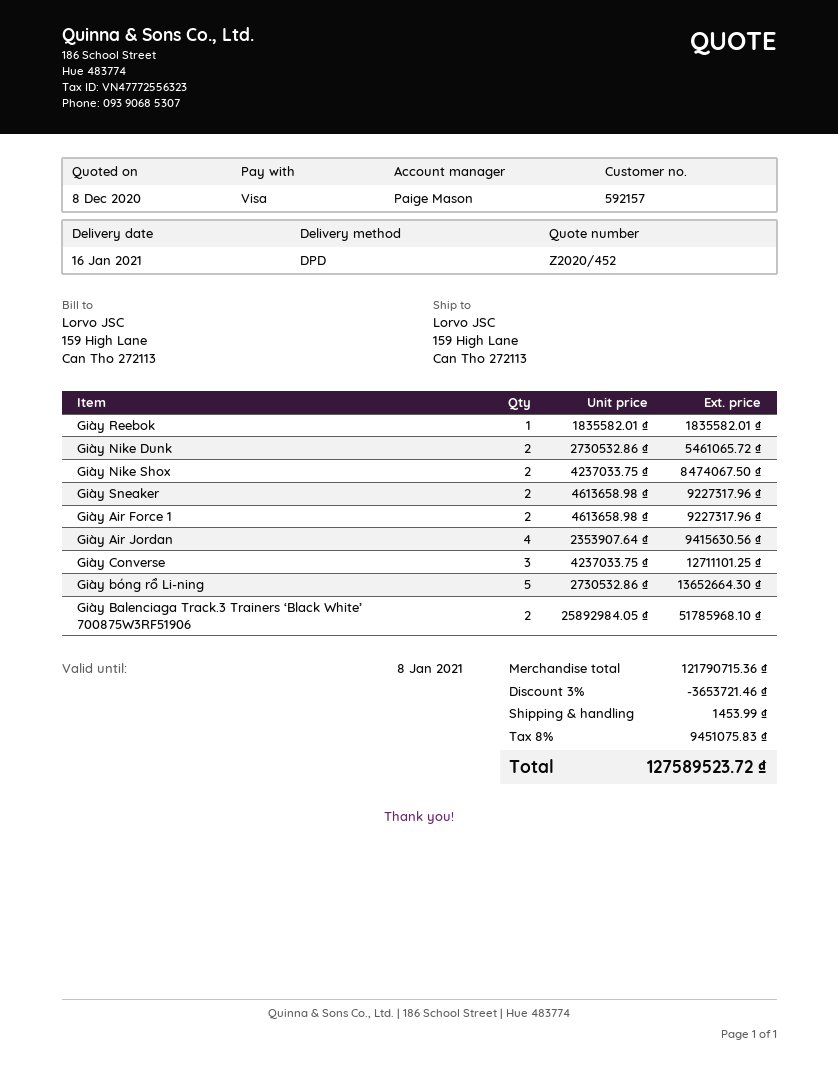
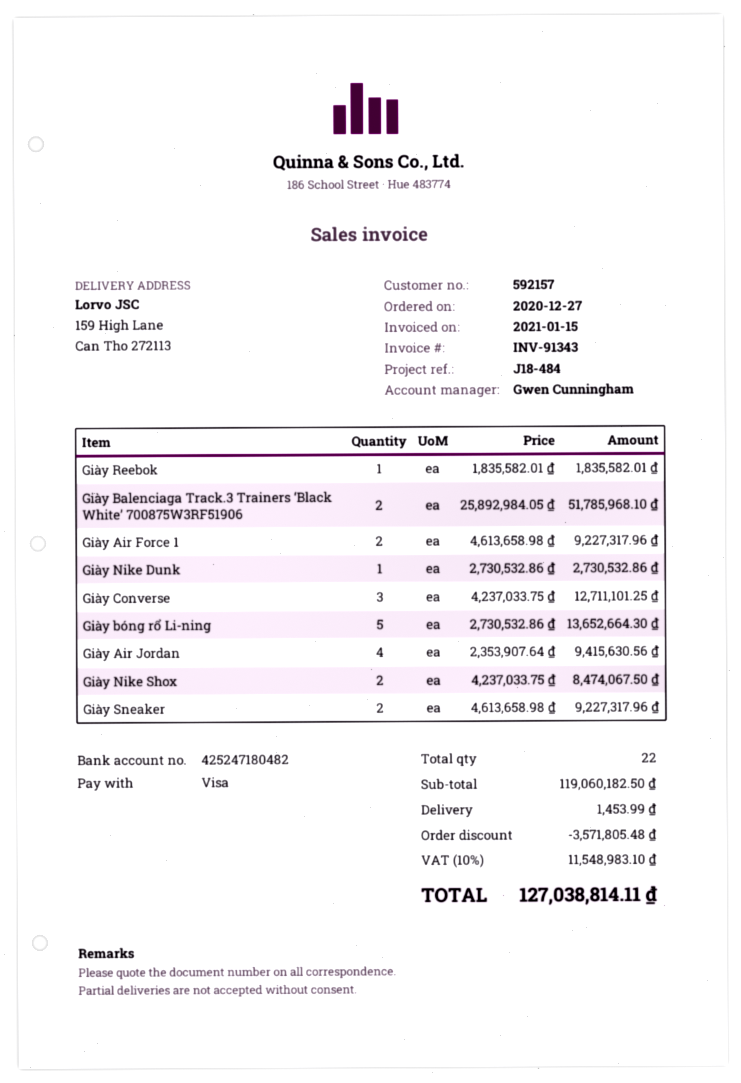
sales rep: Paige Mason -> Gwen Cunningham
Giày Nike Dunk: 2 x 2730532.86 = 5461065.72 -> 1 x 2730532.86 = 2730532.86
subtotal: 121790715.36 -> 119060182.50
discount: 3653721.46 -> 3571805.48
tax: 8% = 9451075.83 -> 10% = 11548983.10
total: 127589523.72 -> 127038814.11

